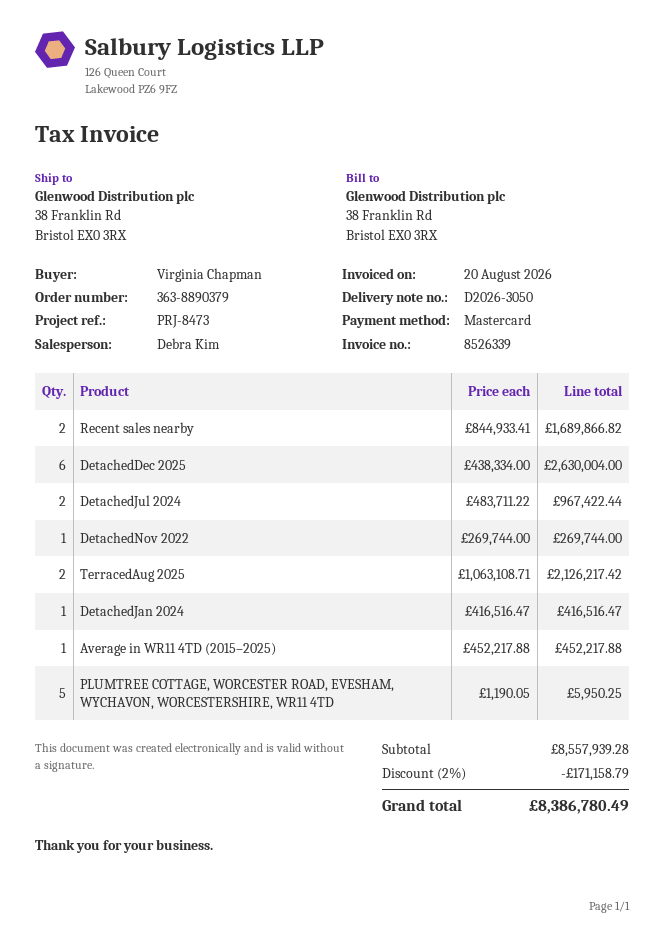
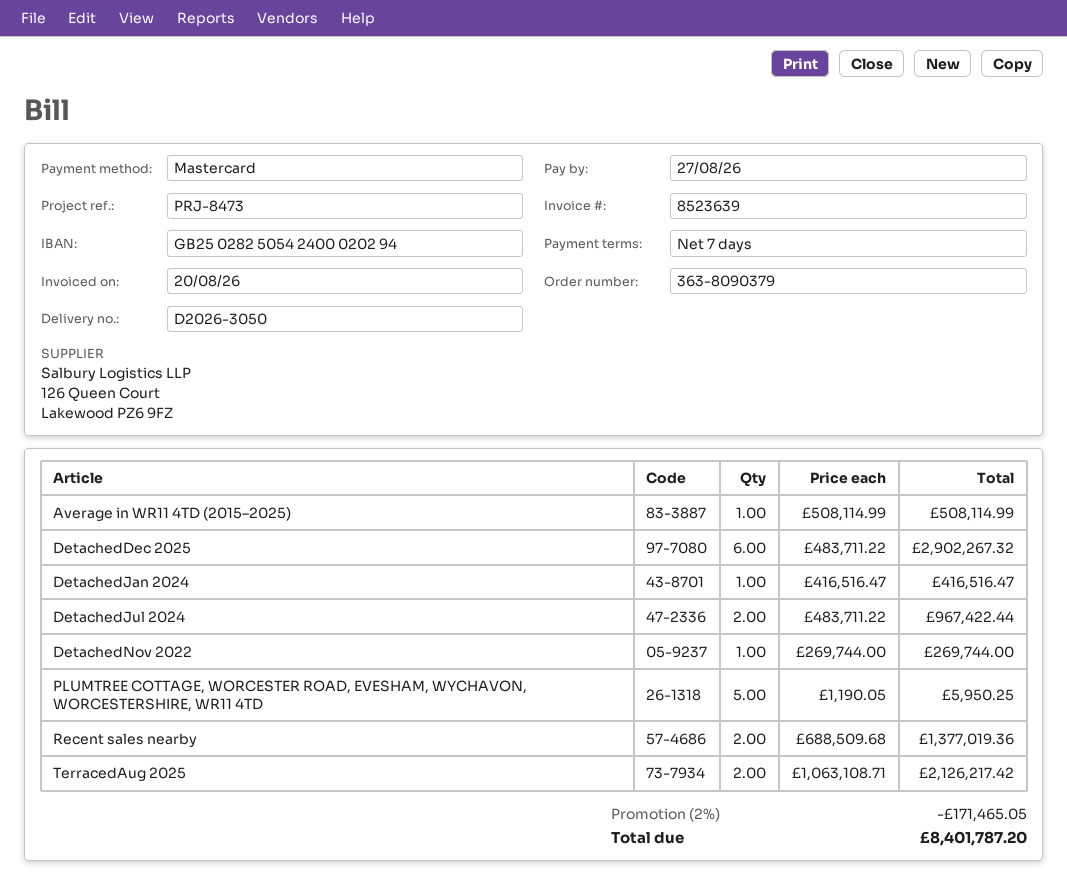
order number: 363-8890379 -> 363-8090379
invoice number: 8526339 -> 8523639
Recent sales nearby: 2 x 844933.41 = 1689866.82 -> 2 x 688509.68 = 1377019.36
DetachedDec 2025: 6 x 438334.00 = 2630004.00 -> 6 x 483711.22 = 2902267.32
Average in WR11 4TD (2015–2025): 1 x 452217.88 = 452217.88 -> 1 x 508114.99 = 508114.99
discount: 2% = 171158.79 -> 2% = 171465.05
total: 8386780.49 -> 8401787.20

